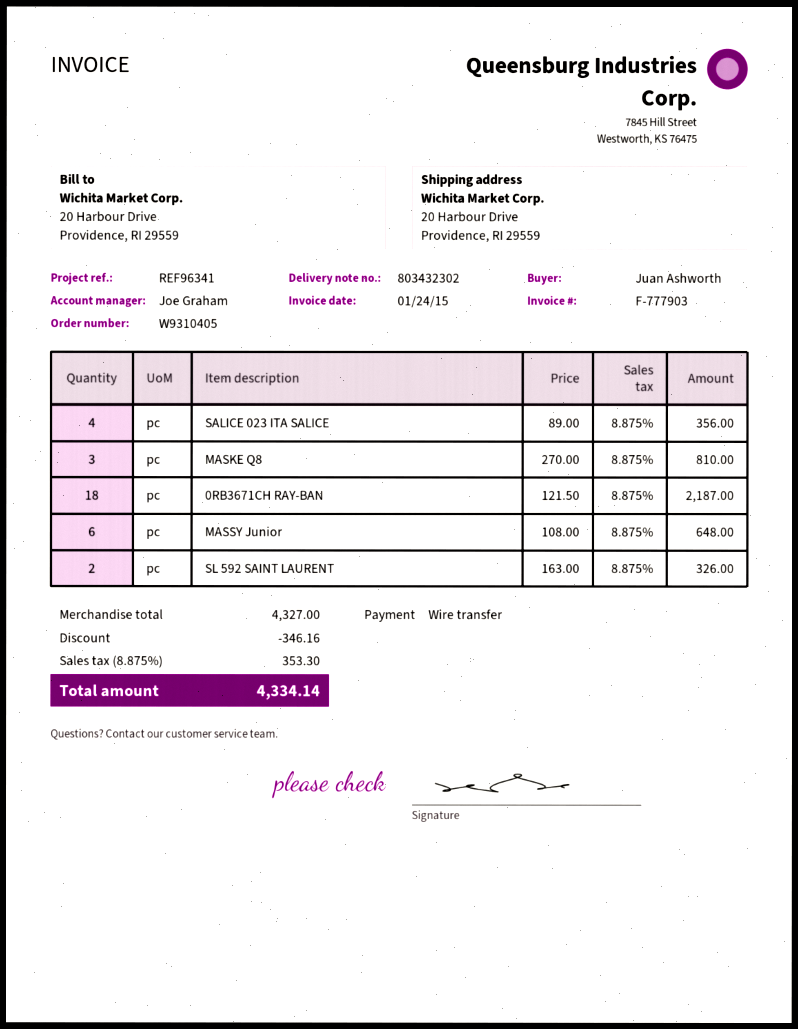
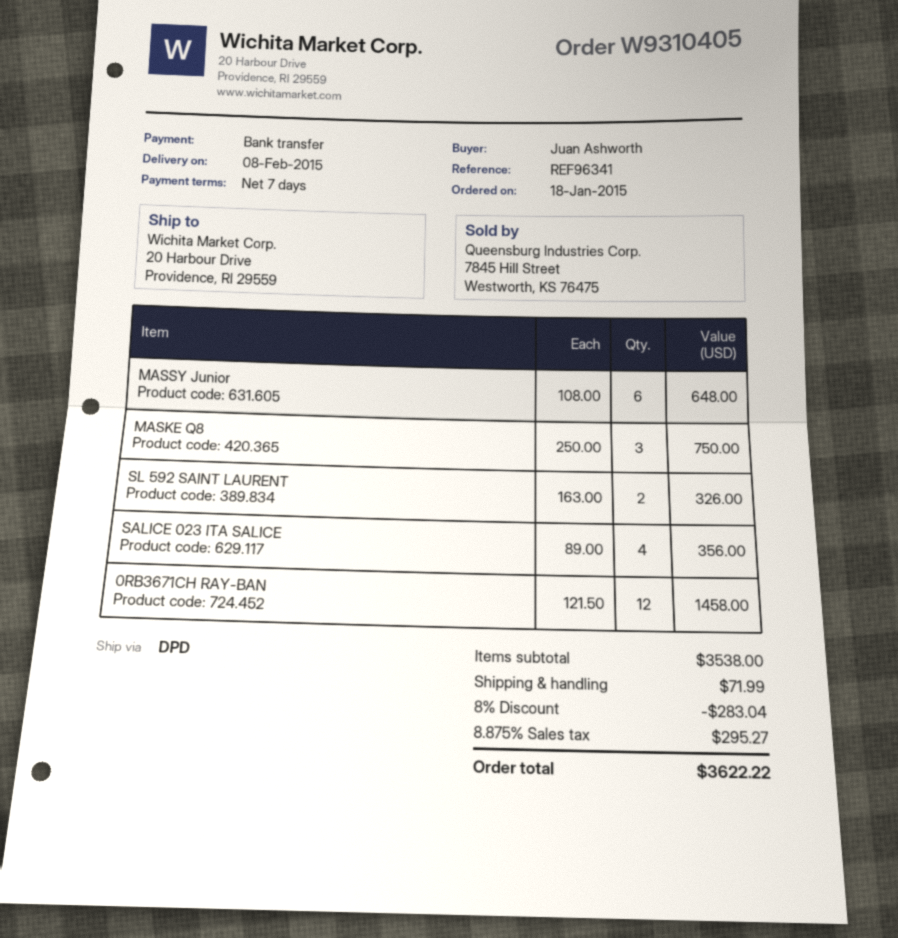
MASKE Q8: 3 x 270.00 = 810.00 -> 3 x 250.00 = 750.00
0RB3671CH RAY-BAN: 18 x 121.50 = 2187.00 -> 12 x 121.50 = 1458.00
subtotal: 4327.00 -> 3538.00
discount: 346.16 -> 283.04
shipping: none -> 71.99
tax: 8.875% = 353.30 -> 8.875% = 295.27
total: 4334.14 -> 3622.22

